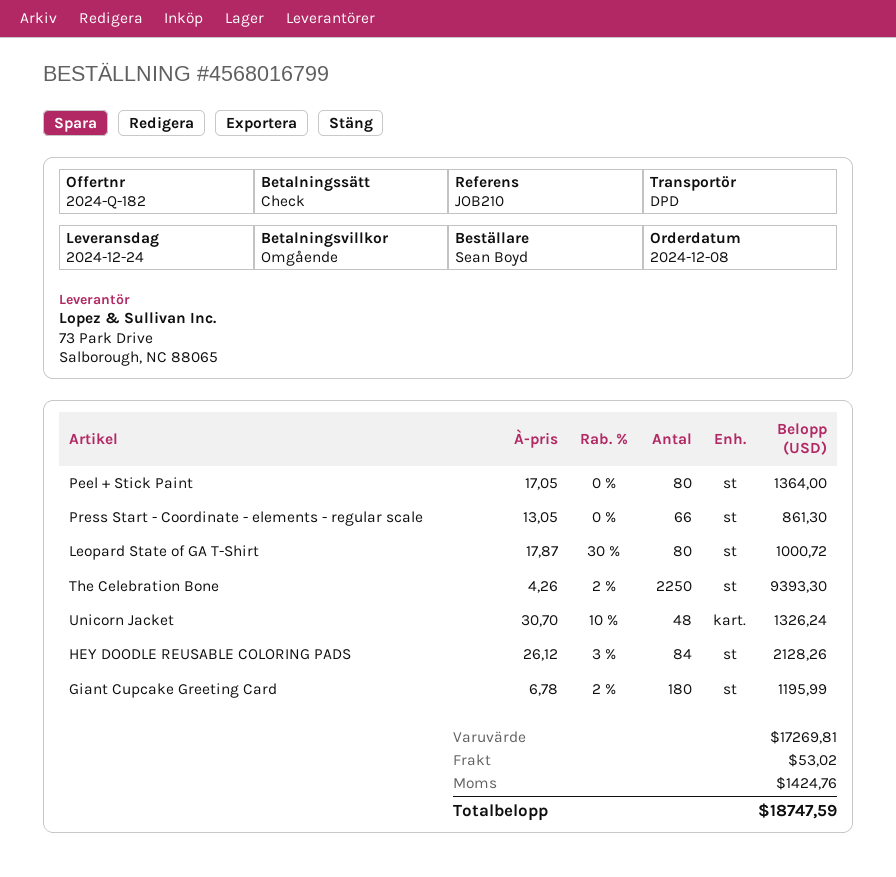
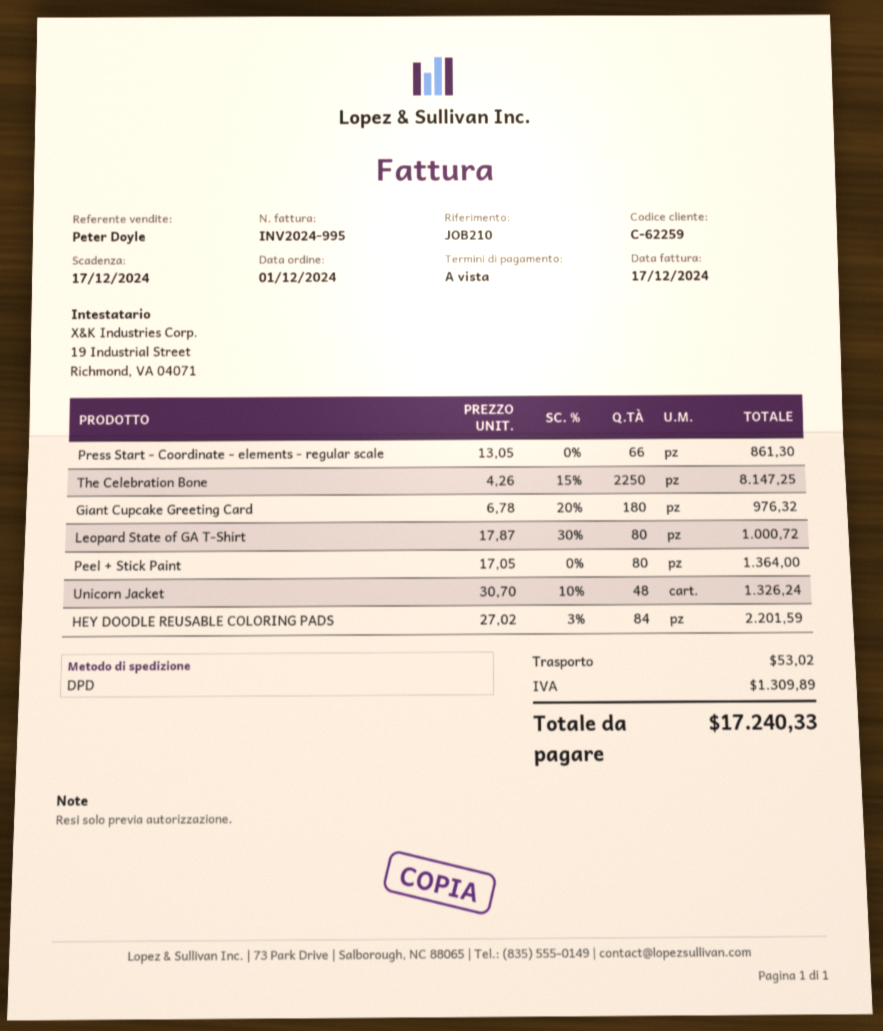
order date: 2024-12-08 -> 2024-12-01
The Celebration Bone: 2250 x 4.26 - 2% = 9393.30 -> 2250 x 4.26 - 15% = 8147.25
HEY DOODLE REUSABLE COLORING PADS: 84 x 26.12 - 3% = 2128.26 -> 84 x 27.02 - 3% = 2201.59
Giant Cupcake Greeting Card: 180 x 6.78 - 2% = 1195.99 -> 180 x 6.78 - 20% = 976.32
tax: 1424.76 -> 1309.89
total: 18747.59 -> 17240.33

